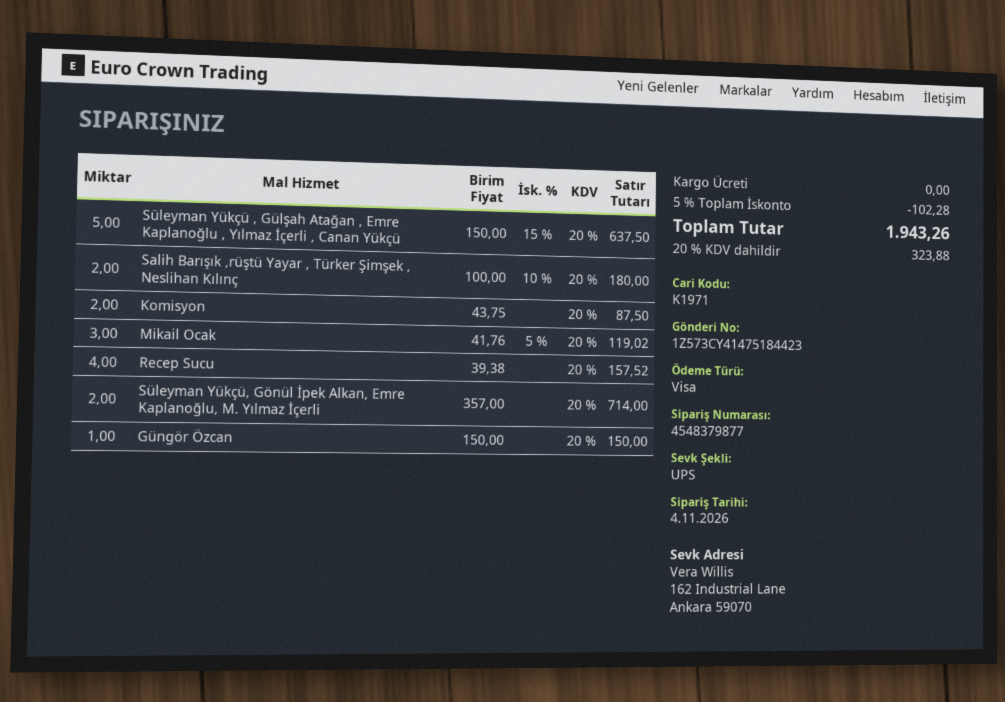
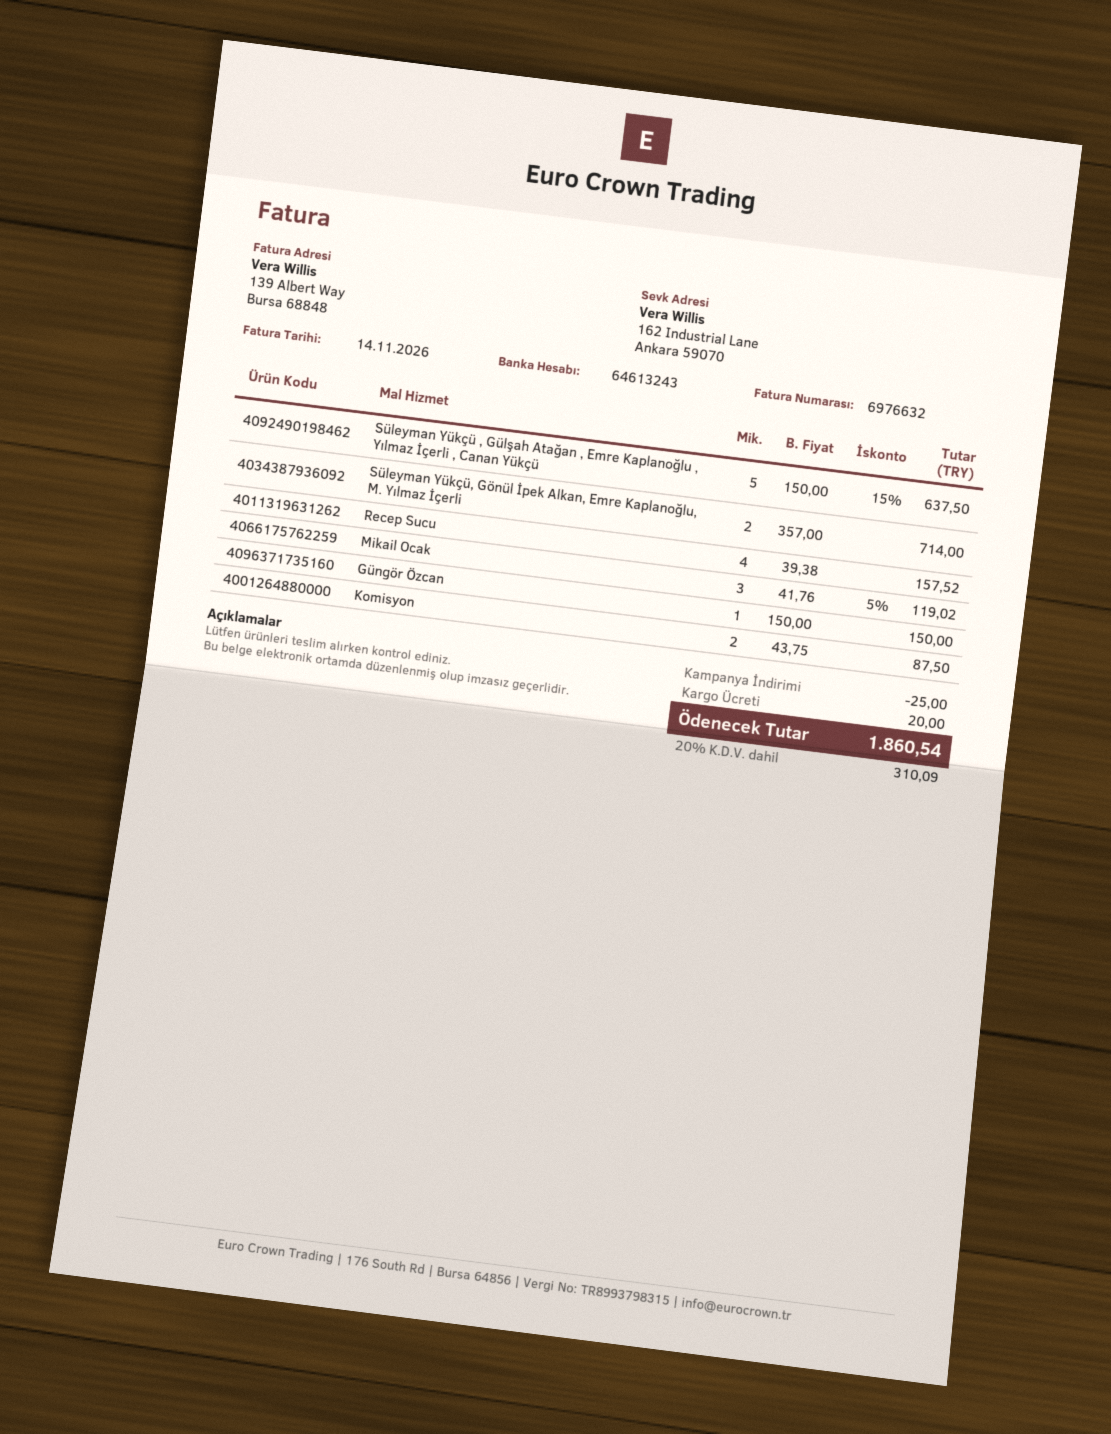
Salih Barışık ,rüştü Yayar , Türker Şimşek , Neslihan Kılınç: 2 x 100.00 - 10% = 180.00 -> none
discount: 102.28 -> 25.00
shipping: 0.00 -> 20.00
tax: 20% = 323.88 -> 20% = 310.09
total: 1943.26 -> 1860.54

